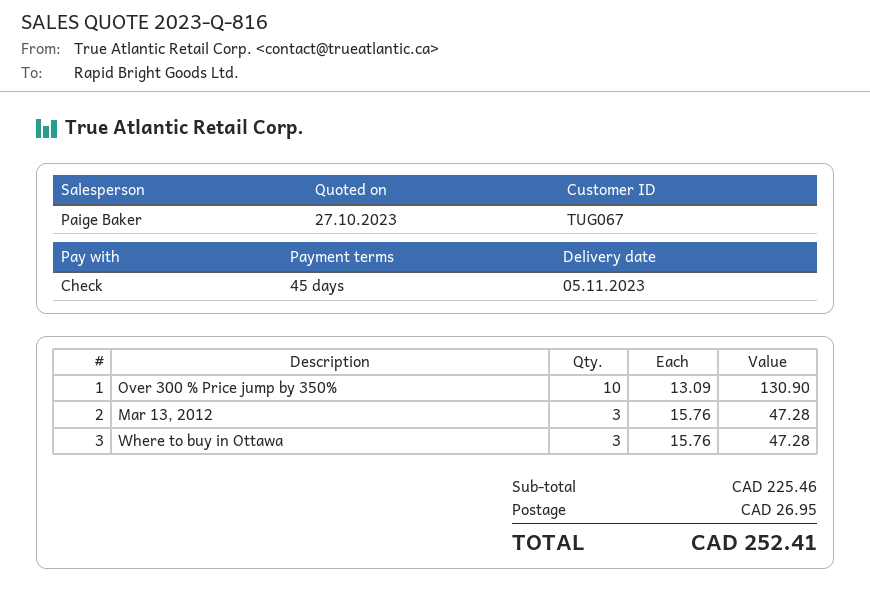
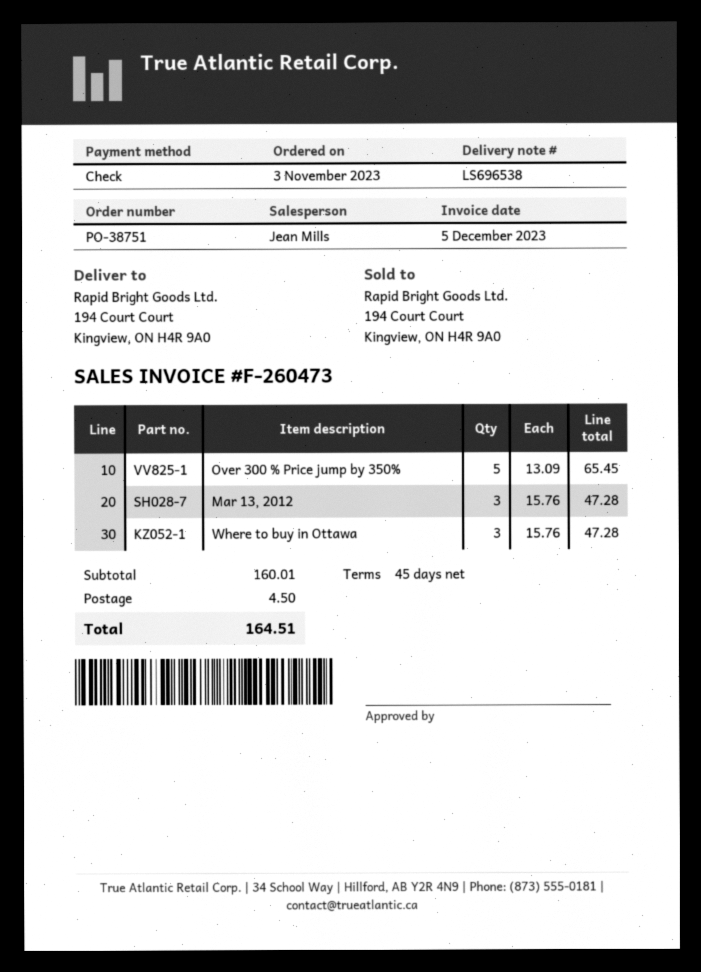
sales rep: Paige Baker -> Jean Mills
Over 300 % Price jump by 350%: 10 x 13.09 = 130.90 -> 5 x 13.09 = 65.45
subtotal: 225.46 -> 160.01
shipping: 26.95 -> 4.50
total: 252.41 -> 164.51

